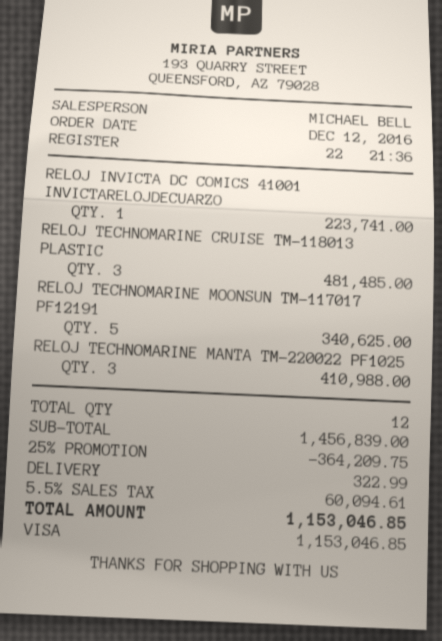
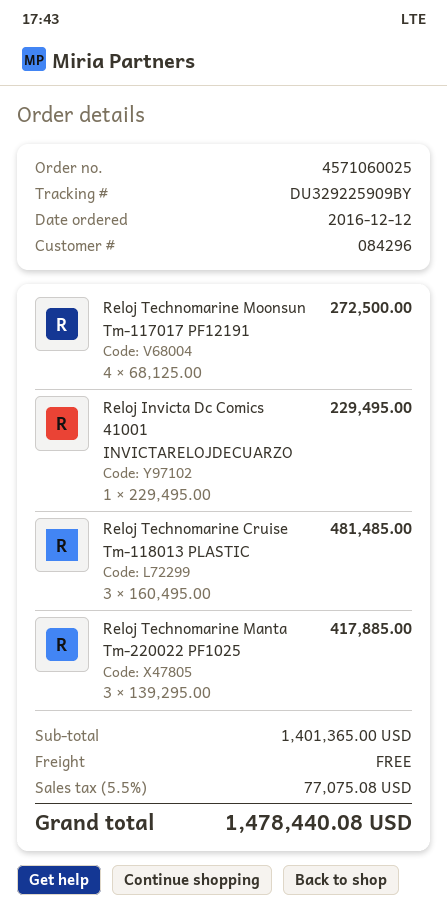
RELOJ INVICTA DC COMICS 41001 INVICTARELOJDECUARZO: 1 for 223741.00 -> 1 for 229495.00
RELOJ TECHNOMARINE MOONSUN TM-117017 PF12191: 5 for 340625.00 -> 4 for 272500.00
RELOJ TECHNOMARINE MANTA TM-220022 PF1025: 3 for 410988.00 -> 3 for 417885.00
subtotal: 1456839.00 -> 1401365.00
discount: 25% = 364209.75 -> none
shipping: 322.99 -> 0.00
tax: 5.5% = 60094.61 -> 5.5% = 77075.08
total: 1153046.85 -> 1478440.08

